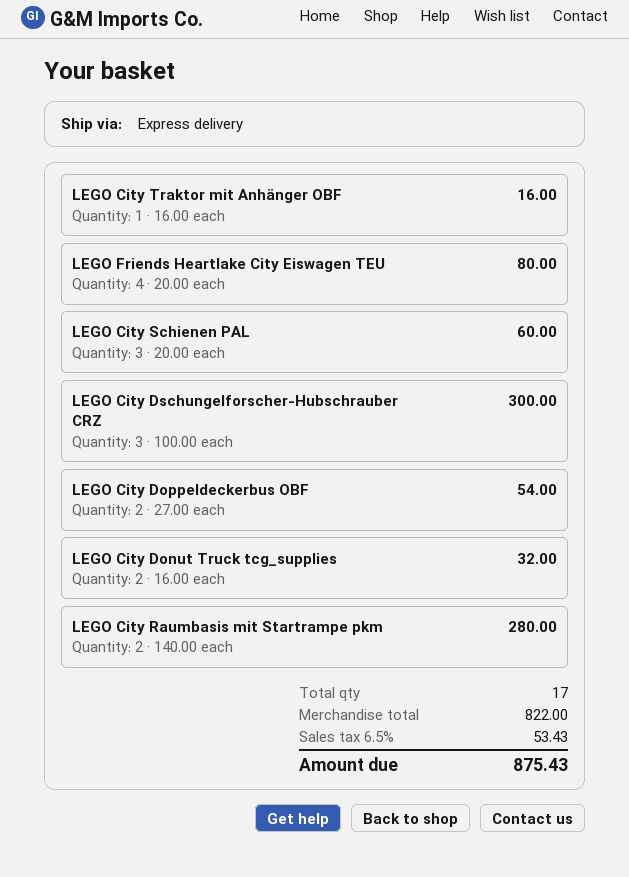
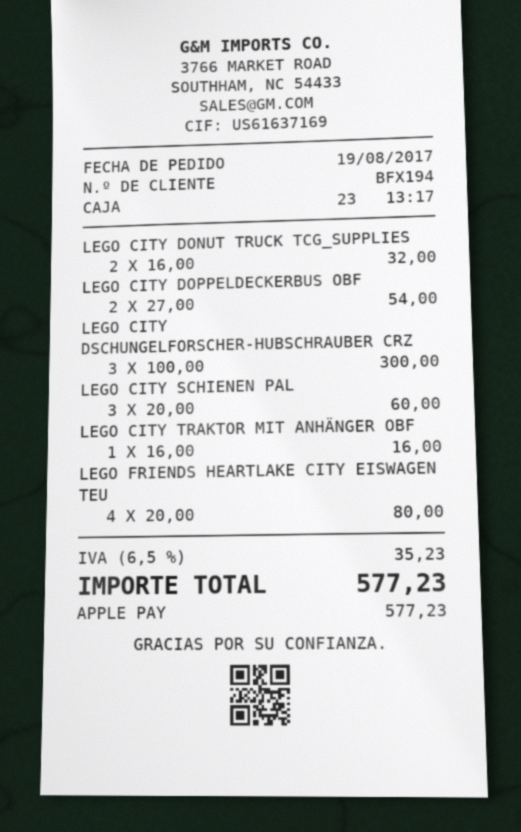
LEGO City Raumbasis mit Startrampe pkm: 2 x 140.00 = 280.00 -> none
tax: 6.5% = 53.43 -> 6.5% = 35.23
total: 875.43 -> 577.23

